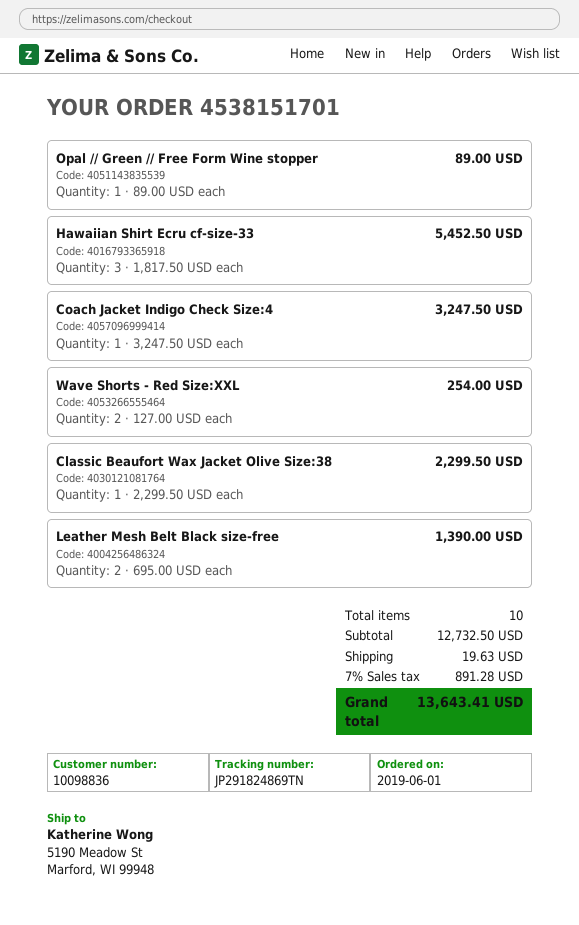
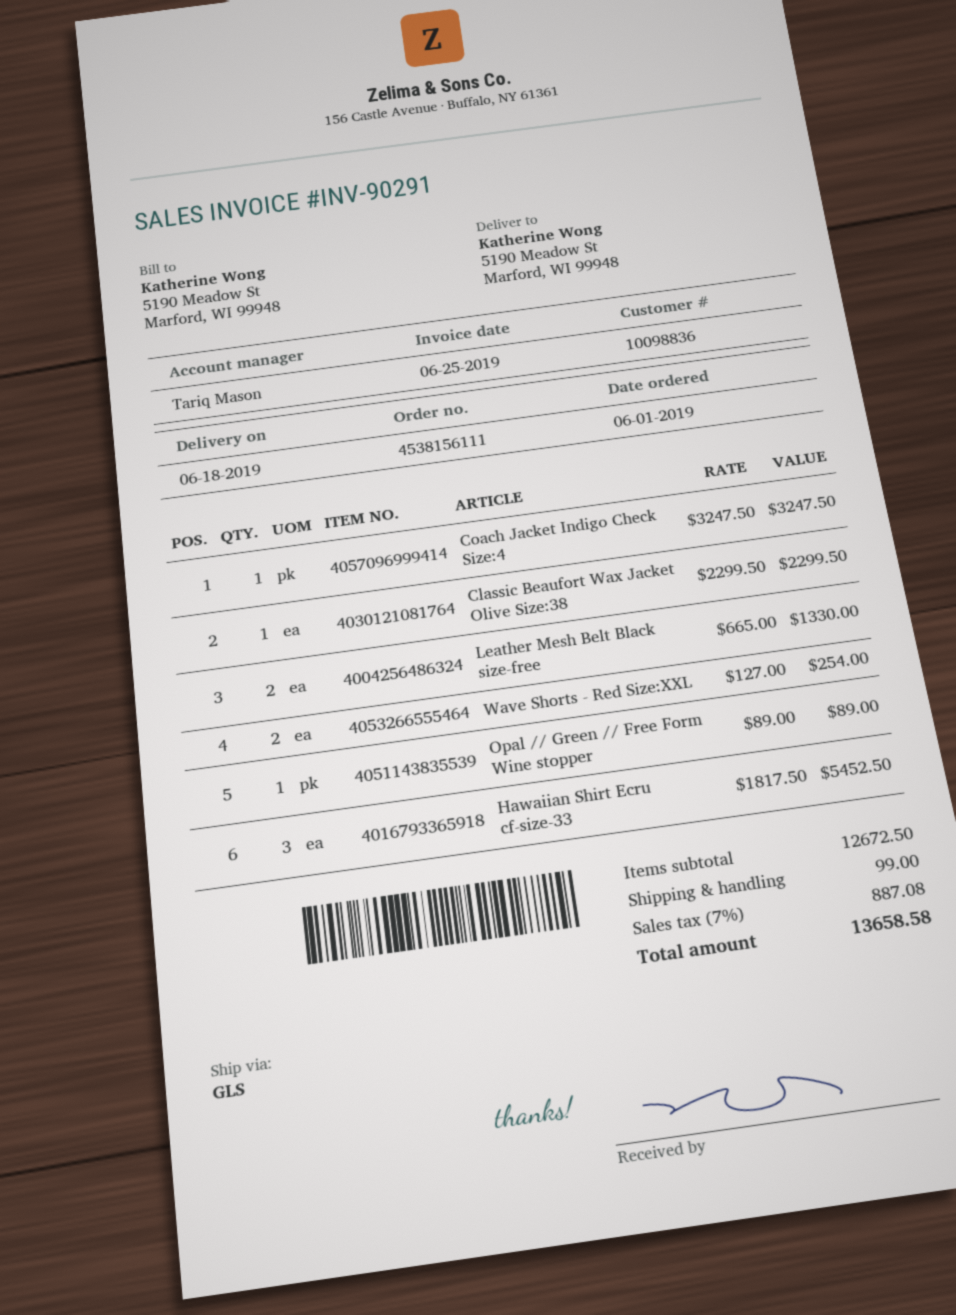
order number: 4538151701 -> 4538156111
Leather Mesh Belt Black size-free: 2 x 695.00 = 1390.00 -> 2 x 665.00 = 1330.00
subtotal: 12732.50 -> 12672.50
shipping: 19.63 -> 99.00
tax: 7% = 891.28 -> 7% = 887.08
total: 13643.41 -> 13658.58

